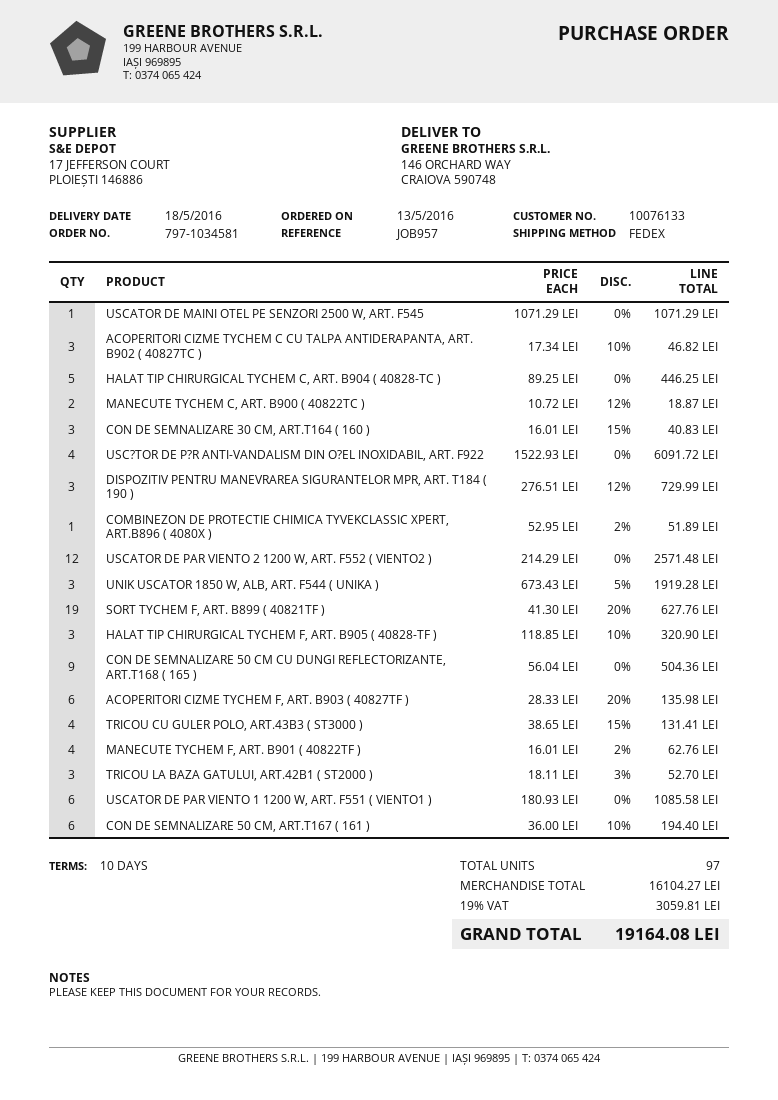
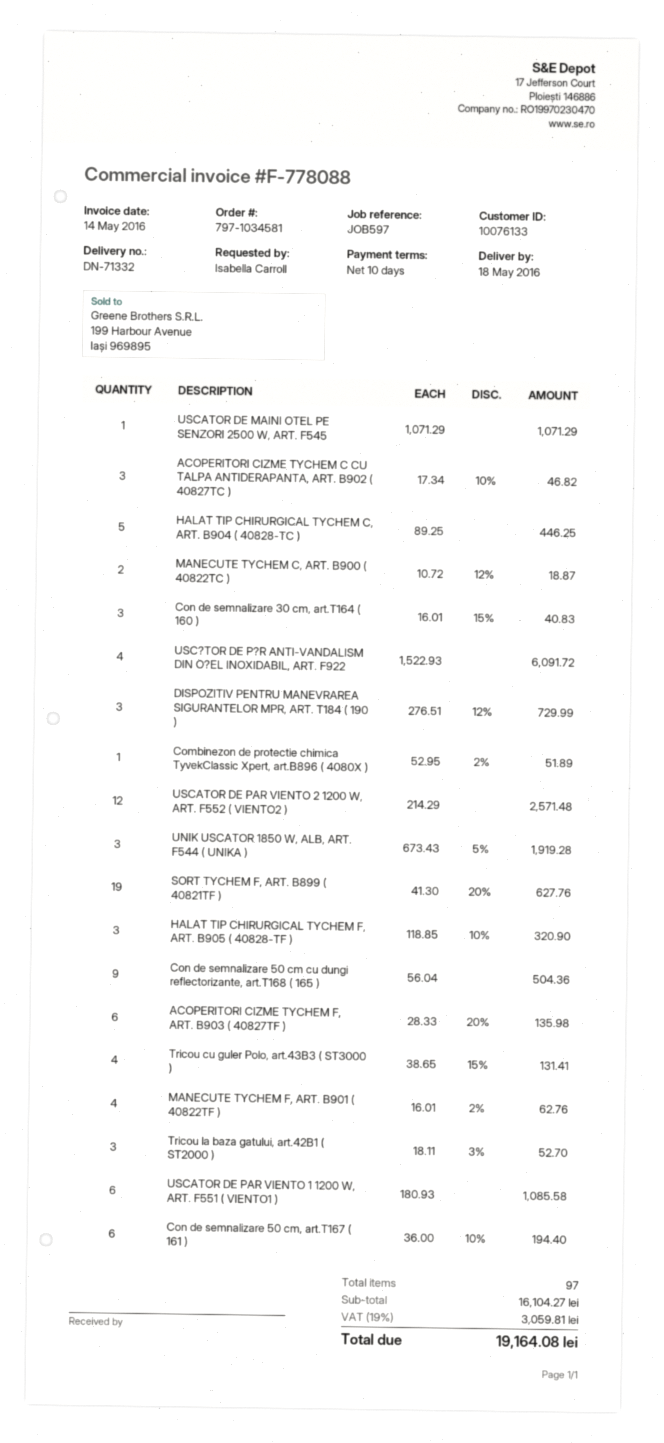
reference: JOB957 -> JOB597

